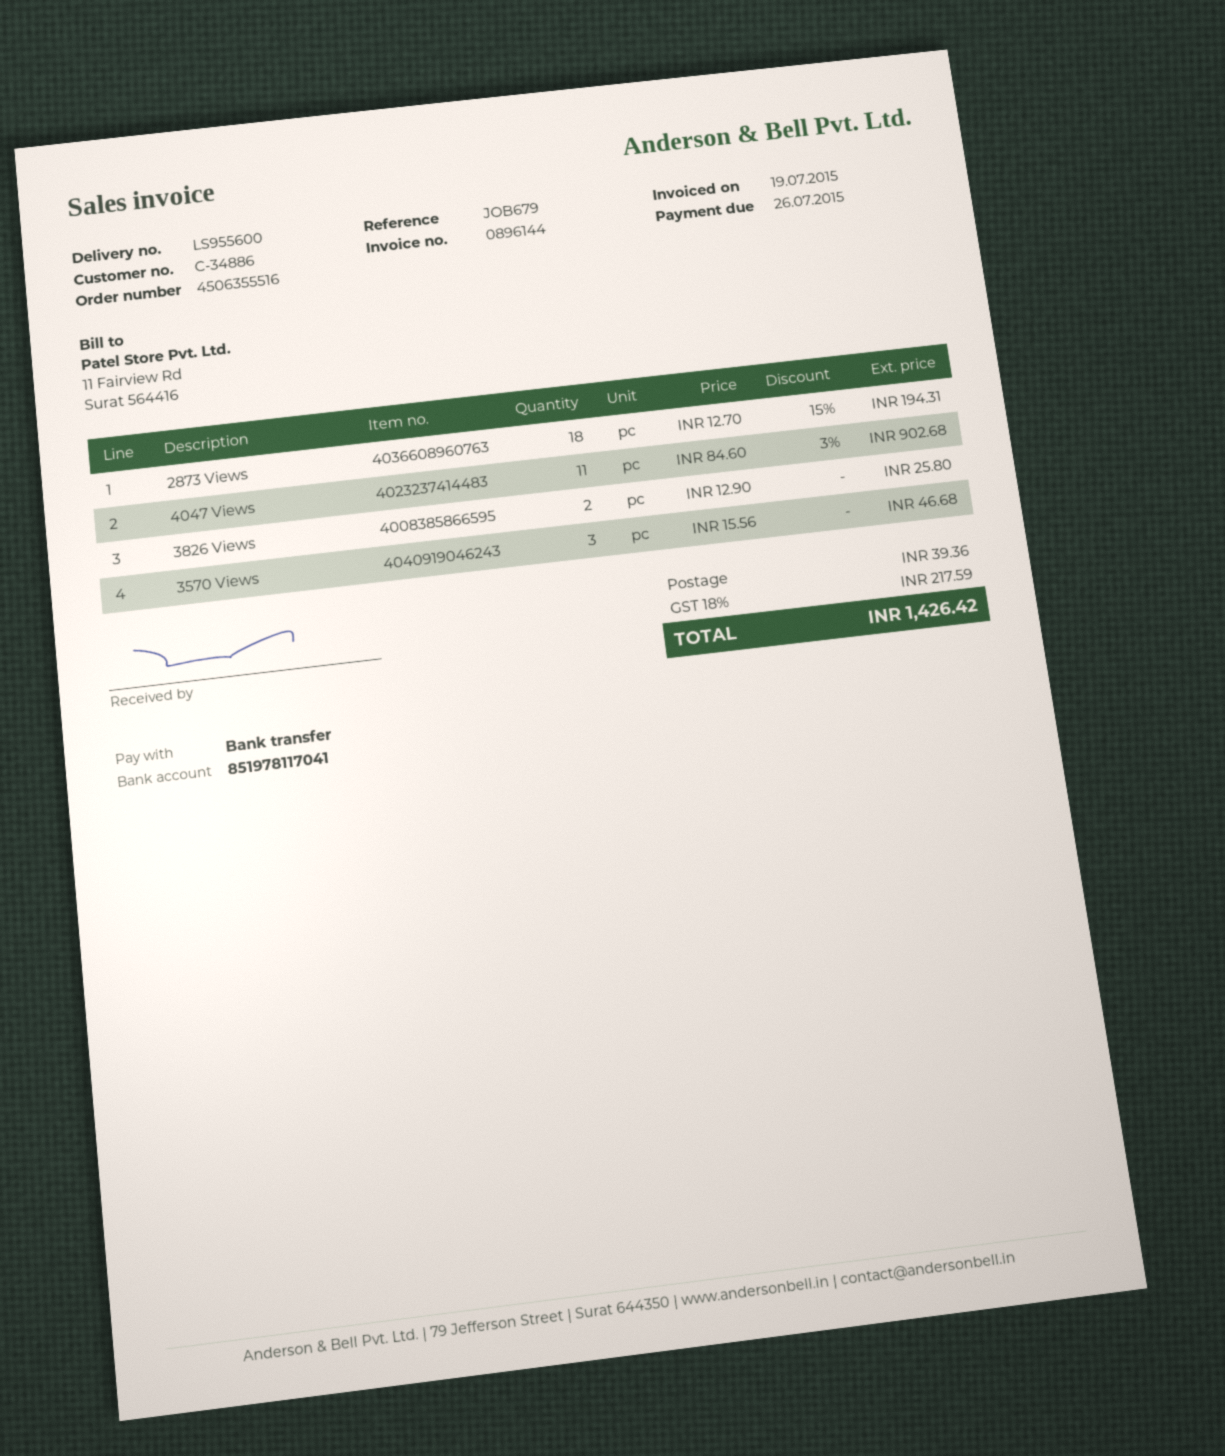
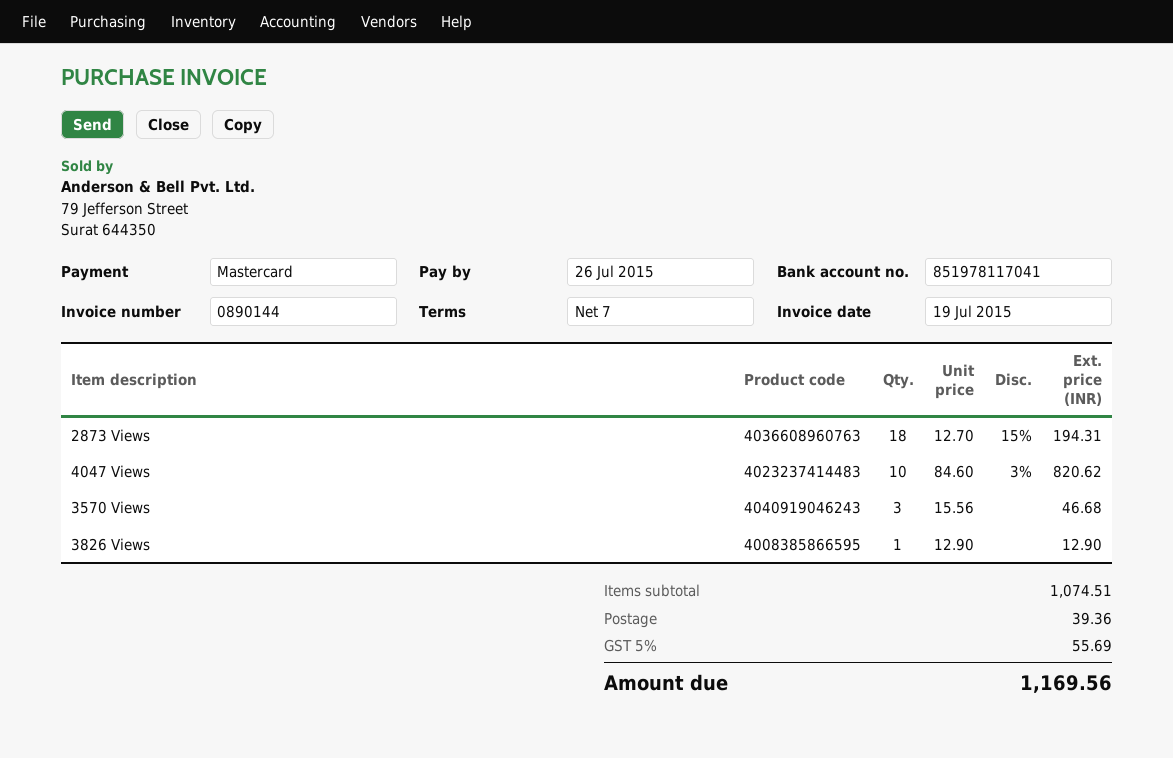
invoice number: 0896144 -> 0890144
payment method: bank transfer -> Mastercard
4047 Views: 11 x 84.60 - 3% = 902.68 -> 10 x 84.60 - 3% = 820.62
3826 Views: 2 x 12.90 = 25.80 -> 1 x 12.90 = 12.90
tax: 18% = 217.59 -> 5% = 55.69
total: 1426.42 -> 1169.56

